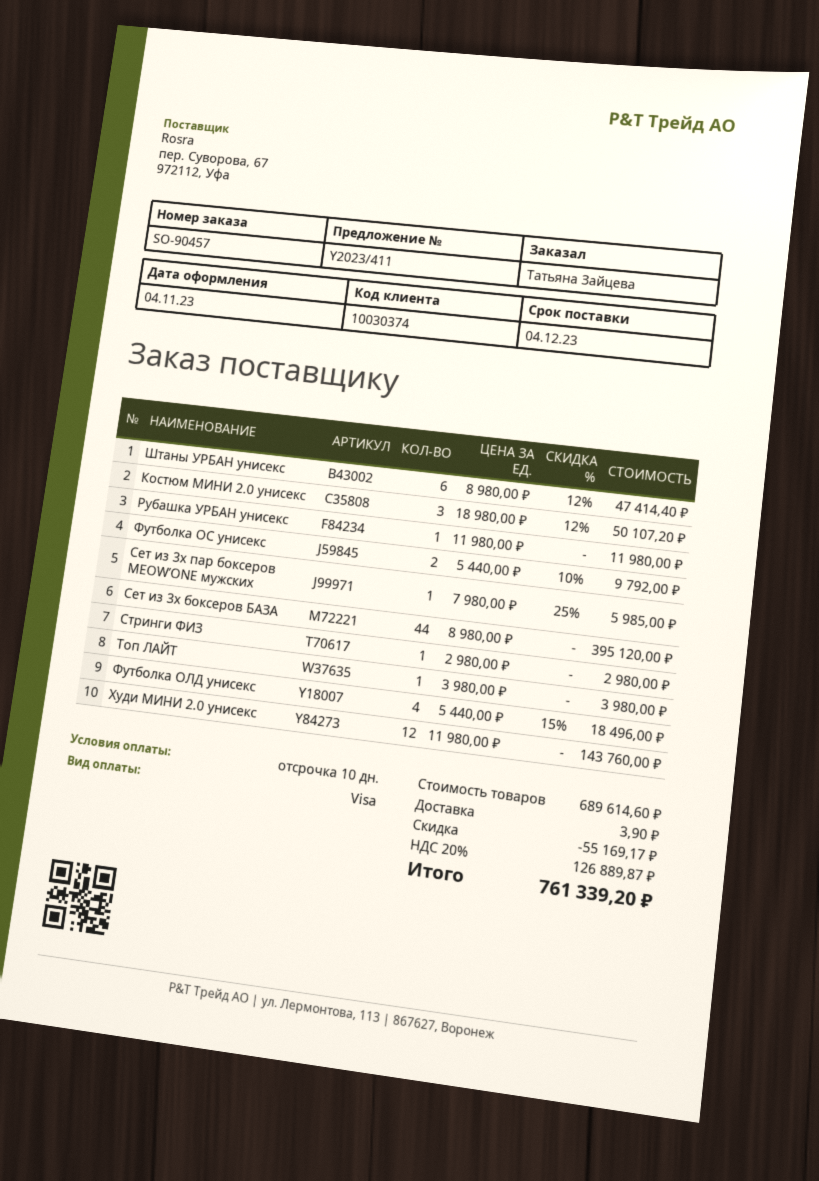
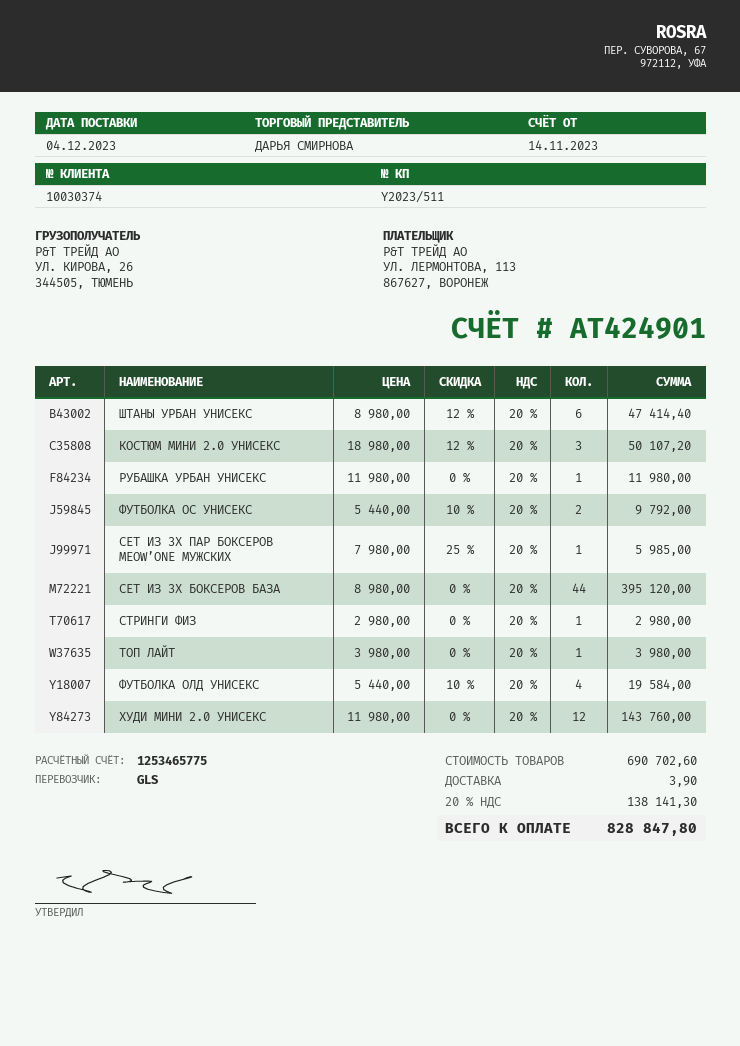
quote number: Y2023/411 -> Y2023/511
Футболка ОЛД унисекс: 4 x 5440.00 - 15% = 18496.00 -> 4 x 5440.00 - 10% = 19584.00
subtotal: 689614.60 -> 690702.60
discount: 55169.17 -> none
tax: 20% = 126889.87 -> 20% = 138141.30
total: 761339.20 -> 828847.80

